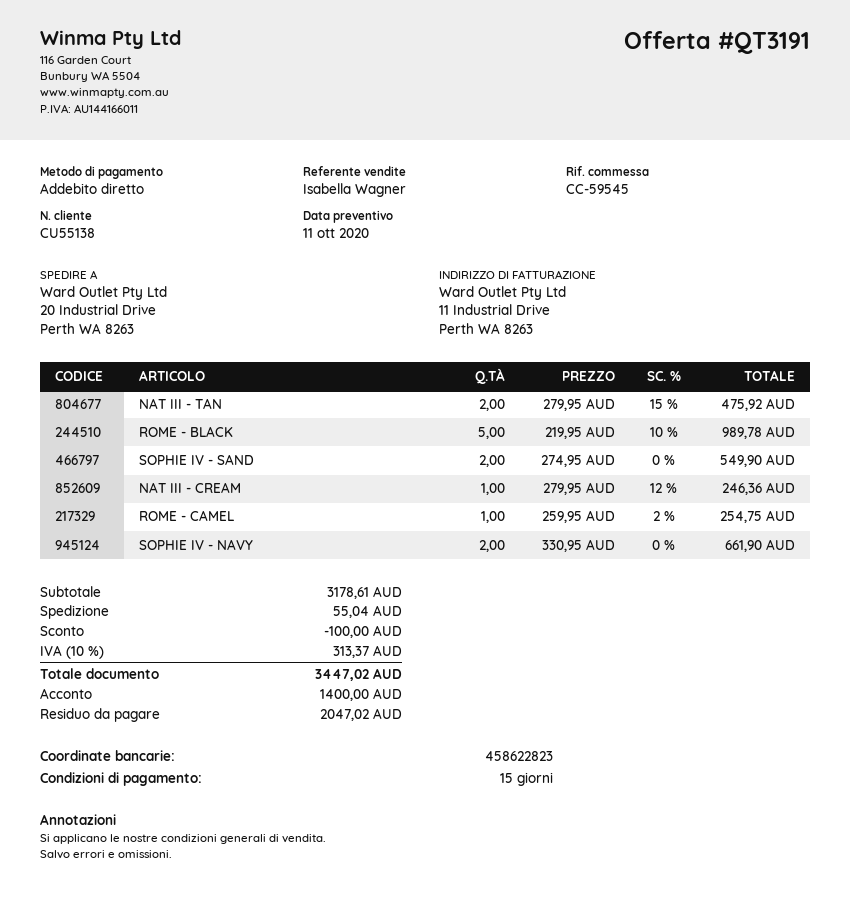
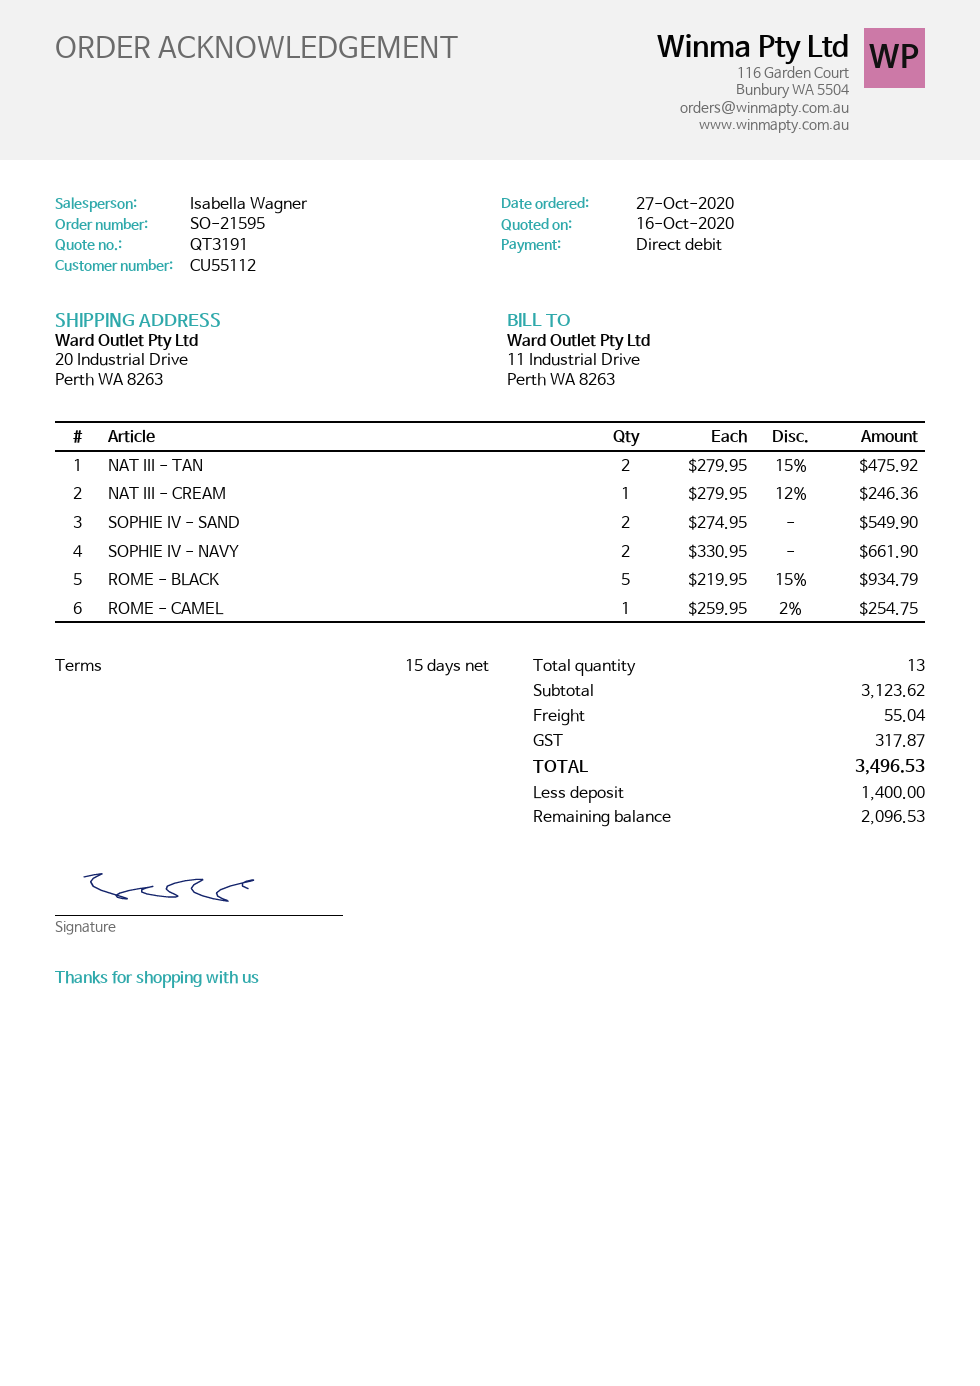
quote date: 2020-10-11 -> 2020-10-16
customer number: CU55138 -> CU55112
ROME - BLACK: 5 x 219.95 - 10% = 989.78 -> 5 x 219.95 - 15% = 934.79
subtotal: 3178.61 -> 3123.62
discount: 100.00 -> none
tax: 313.37 -> 317.87
total: 3447.02 -> 3496.53
balance: 2047.02 -> 2096.53

